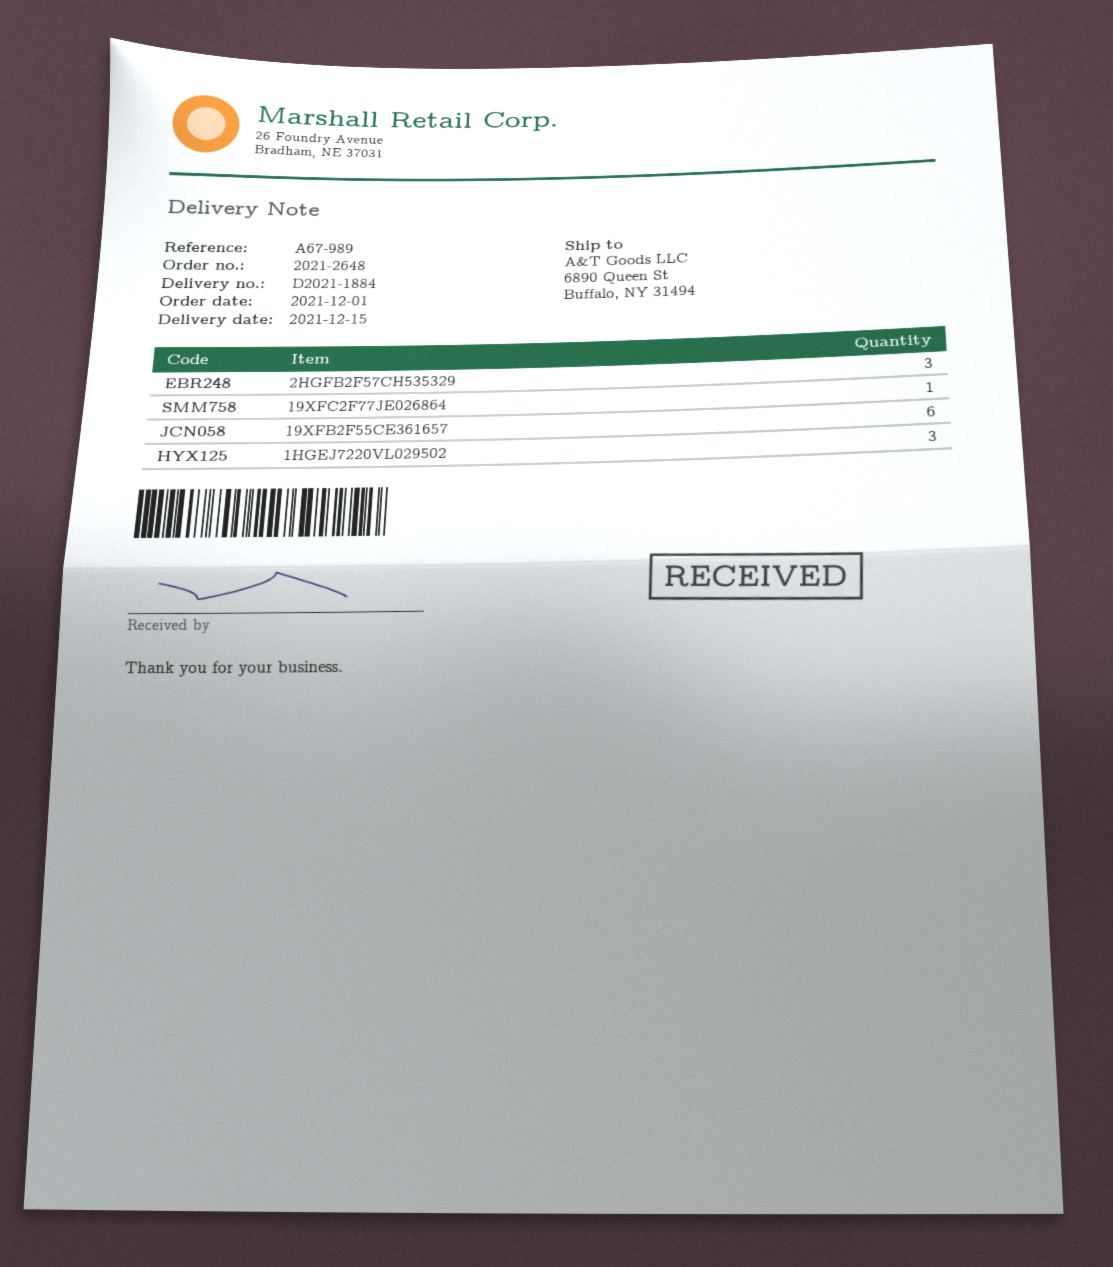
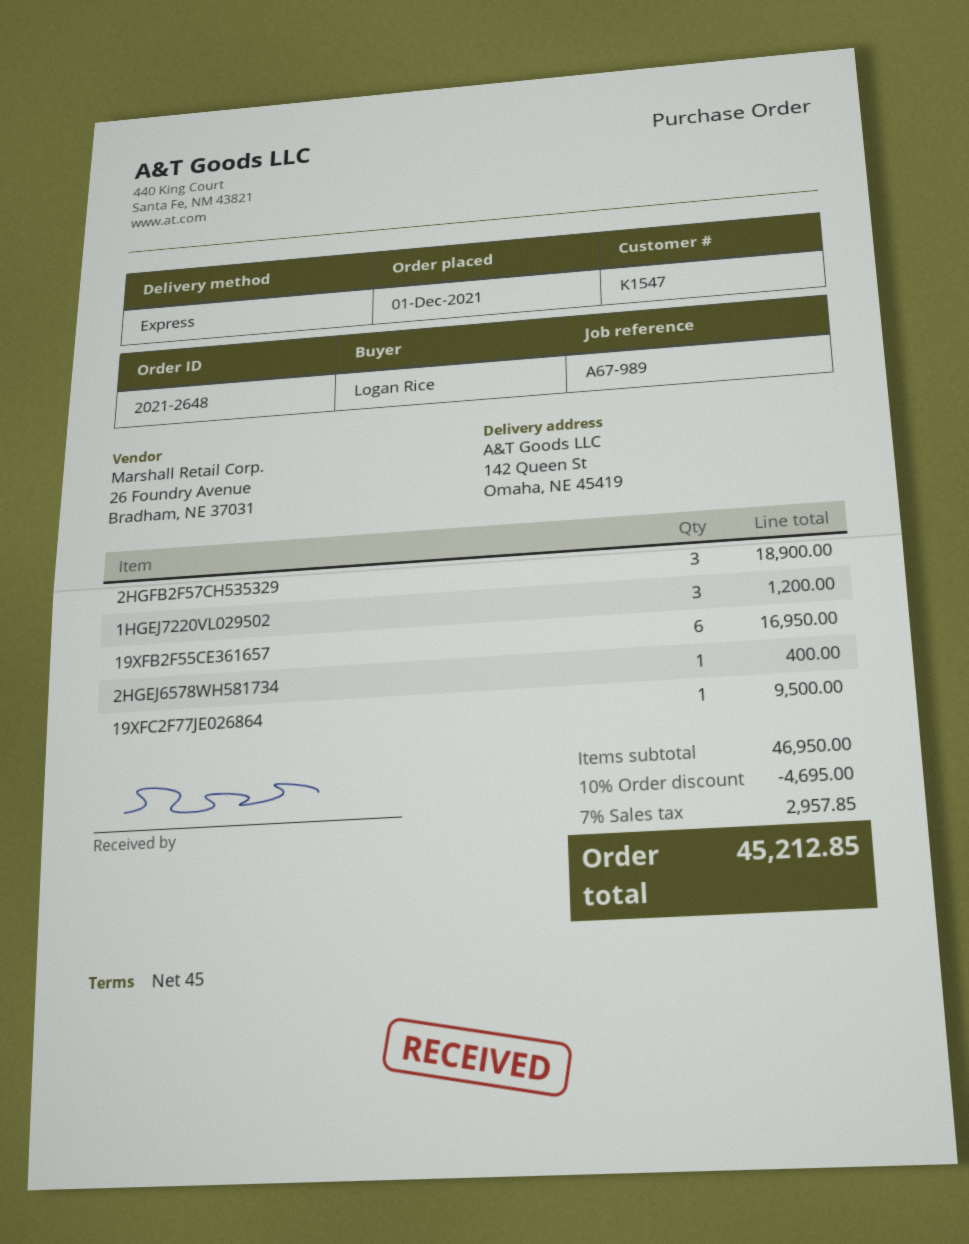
ship to: 6890 Queen St, Buffalo, NY 31494 -> 142 Queen St, Omaha, NE 45419
2HGEJ6578WH581734: none -> 1

